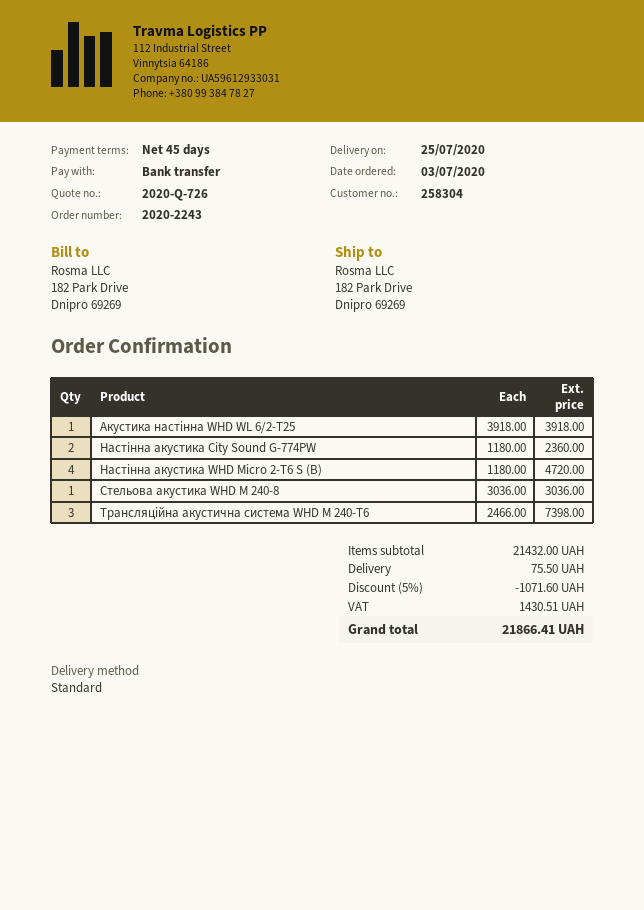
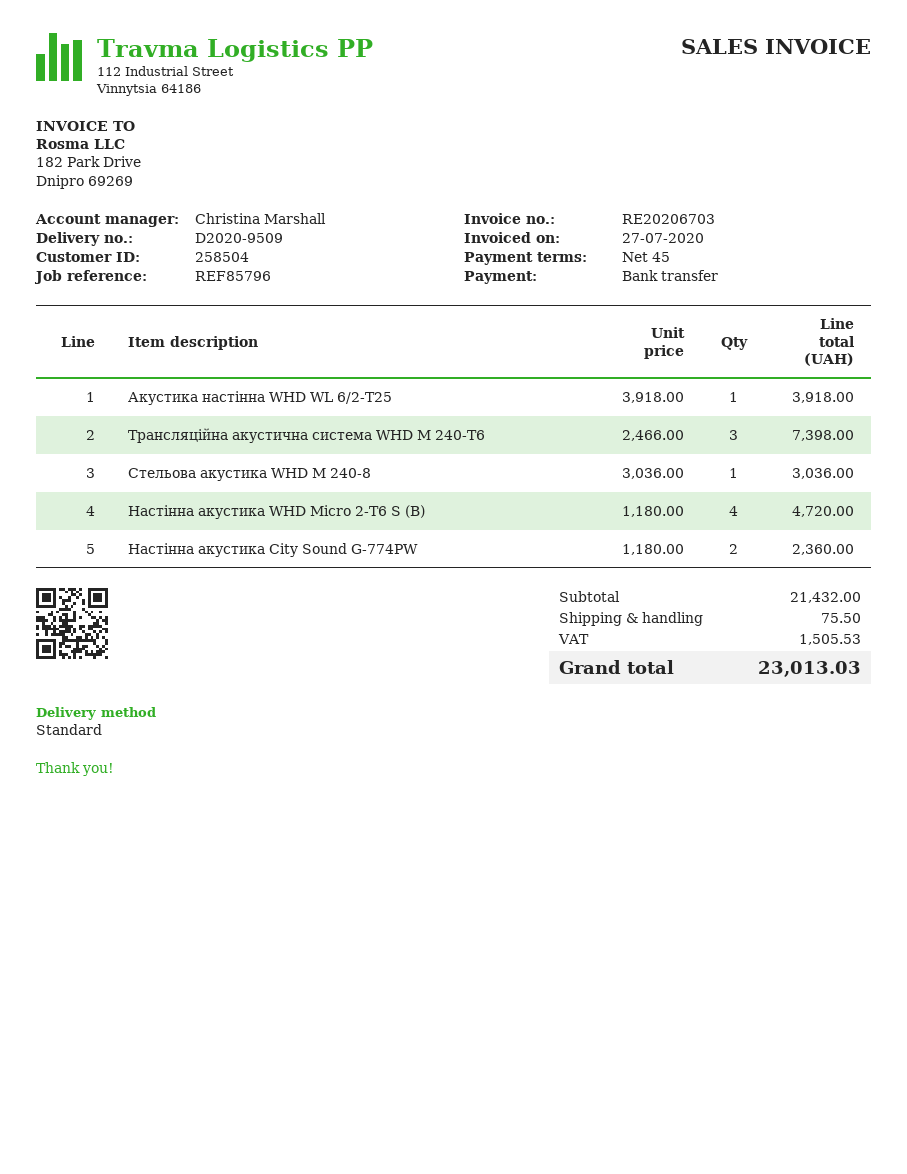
customer number: 258304 -> 258504
discount: 5% = 1071.60 -> none
tax: 1430.51 -> 1505.53
total: 21866.41 -> 23013.03

